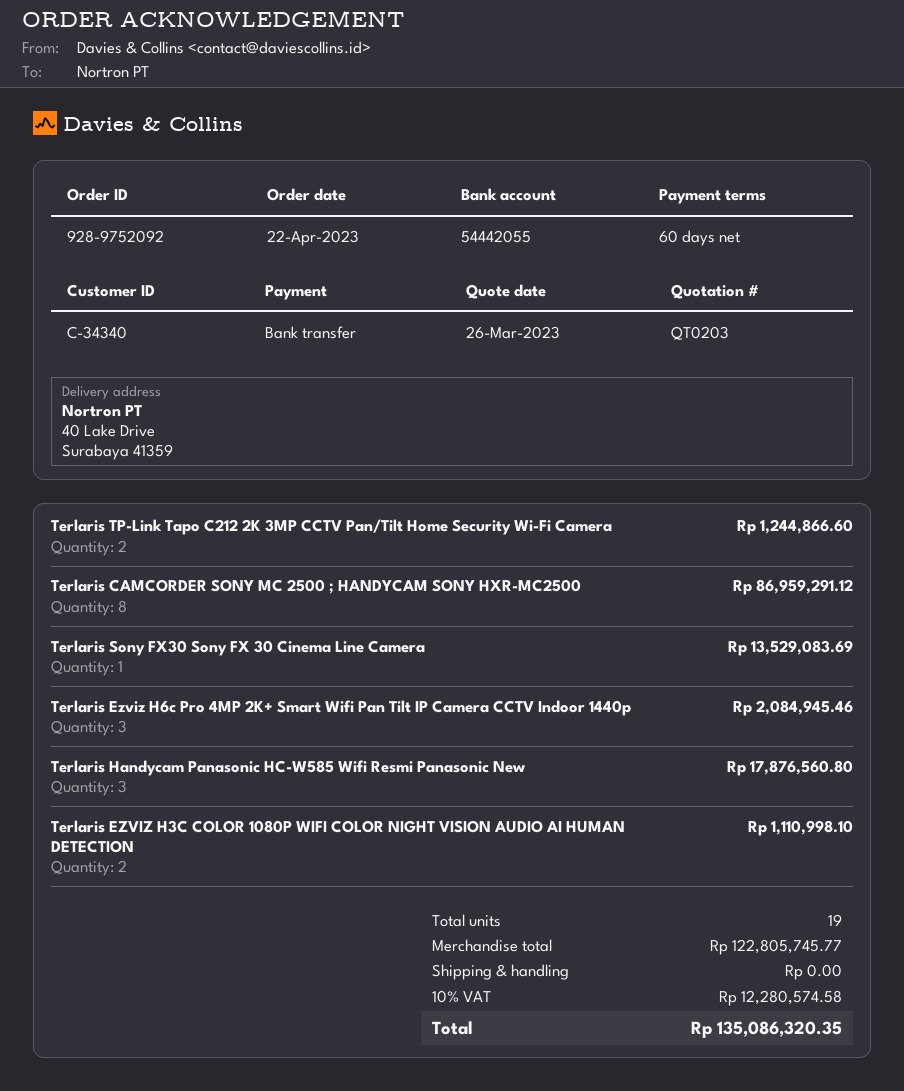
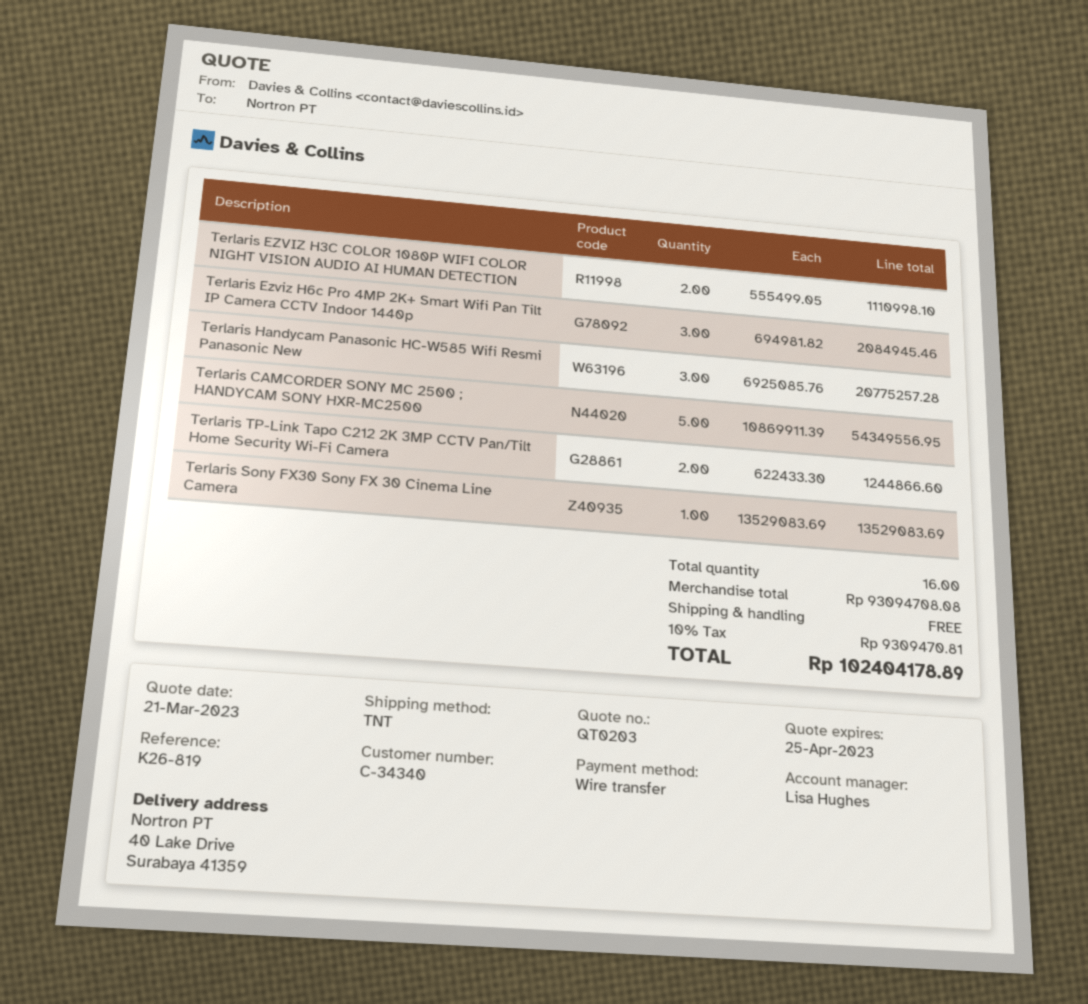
quote date: 2023-03-26 -> 2023-03-21
Terlaris CAMCORDER SONY MC 2500 ; HANDYCAM SONY HXR-MC2500: 8 for 86959291.12 -> 5 for 54349556.95
Terlaris Handycam Panasonic HC-W585 Wifi Resmi Panasonic New: 3 for 17876560.80 -> 3 for 20775257.28
total quantity: 19 -> 16
subtotal: 122805745.77 -> 93094708.08
tax: 10% = 12280574.58 -> 10% = 9309470.81
total: 135086320.35 -> 102404178.89

